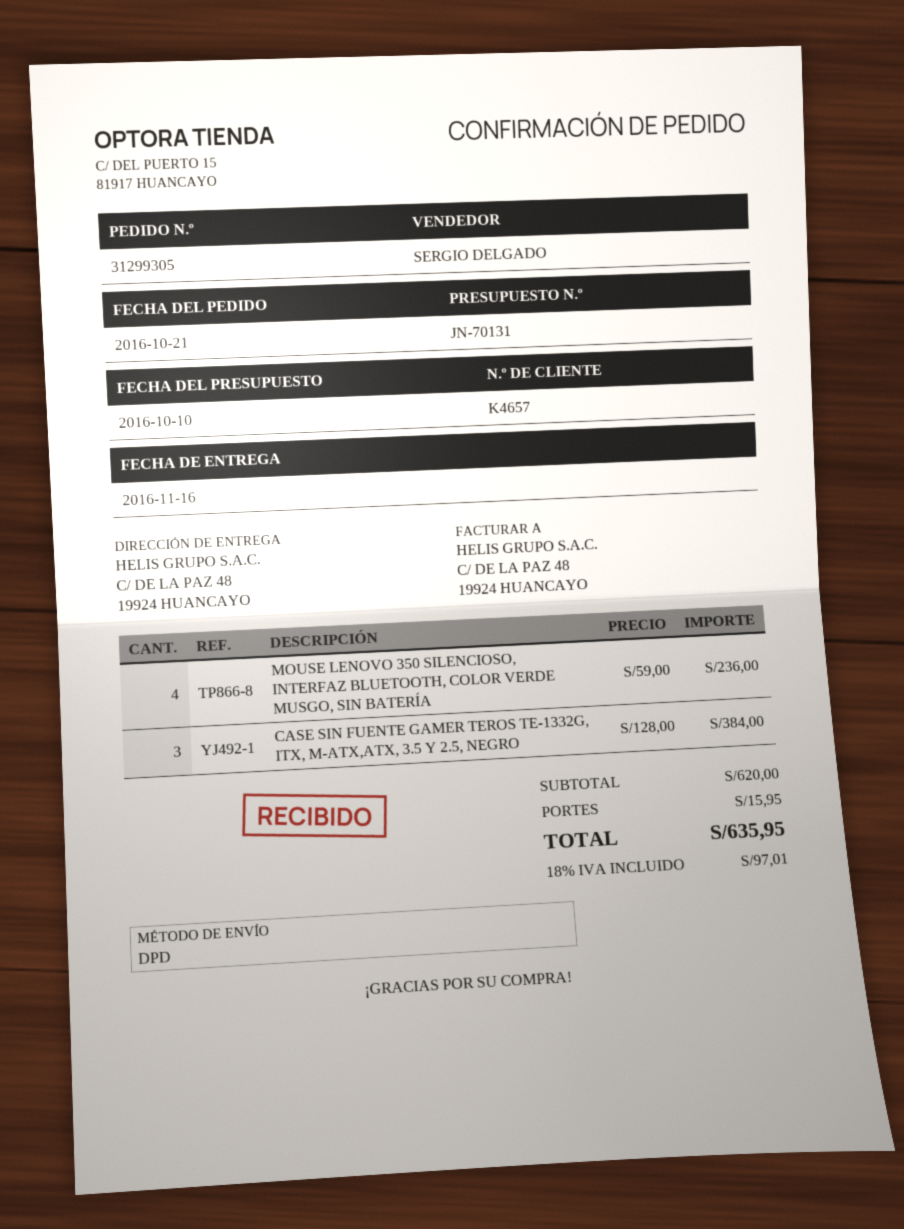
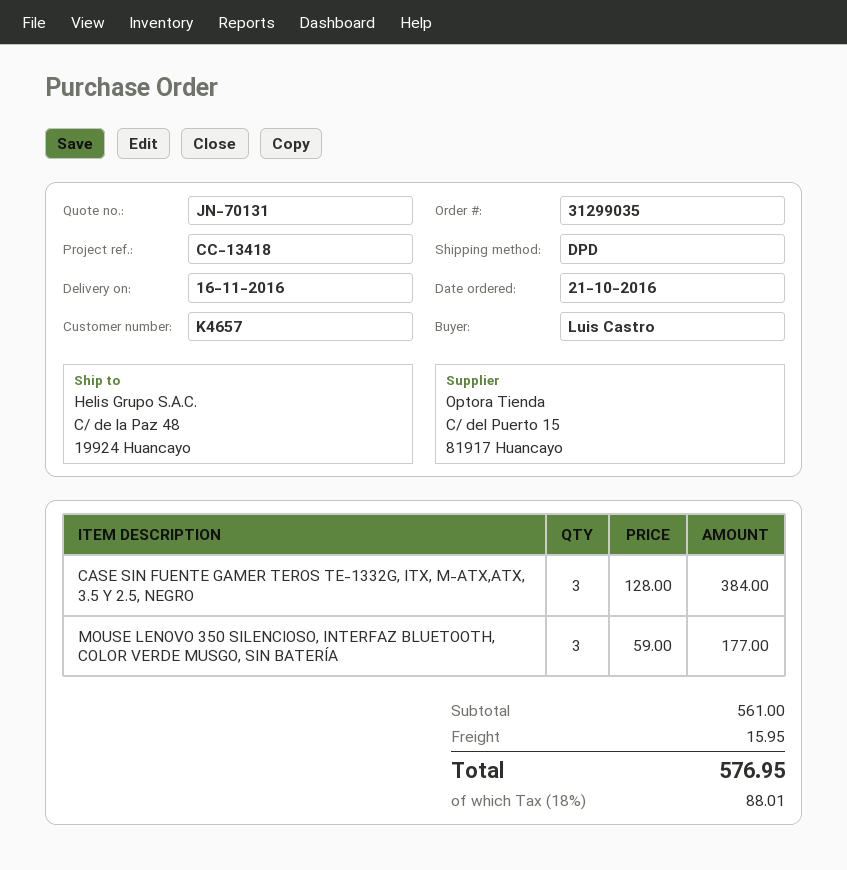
order number: 31299305 -> 31299035
MOUSE LENOVO 350 SILENCIOSO, INTERFAZ BLUETOOTH, COLOR VERDE MUSGO, SIN BATERÍA: 4 x 59.00 = 236.00 -> 3 x 59.00 = 177.00
subtotal: 620.00 -> 561.00
tax: 18% = 97.01 -> 18% = 88.01
total: 635.95 -> 576.95

